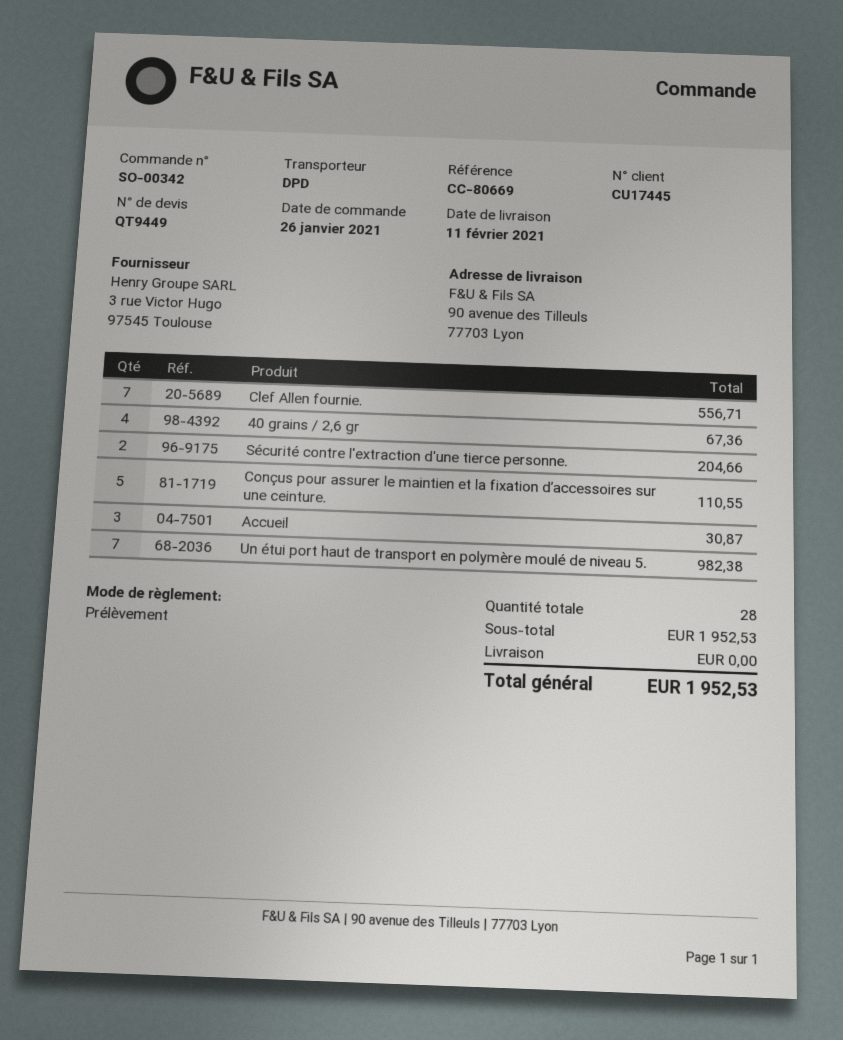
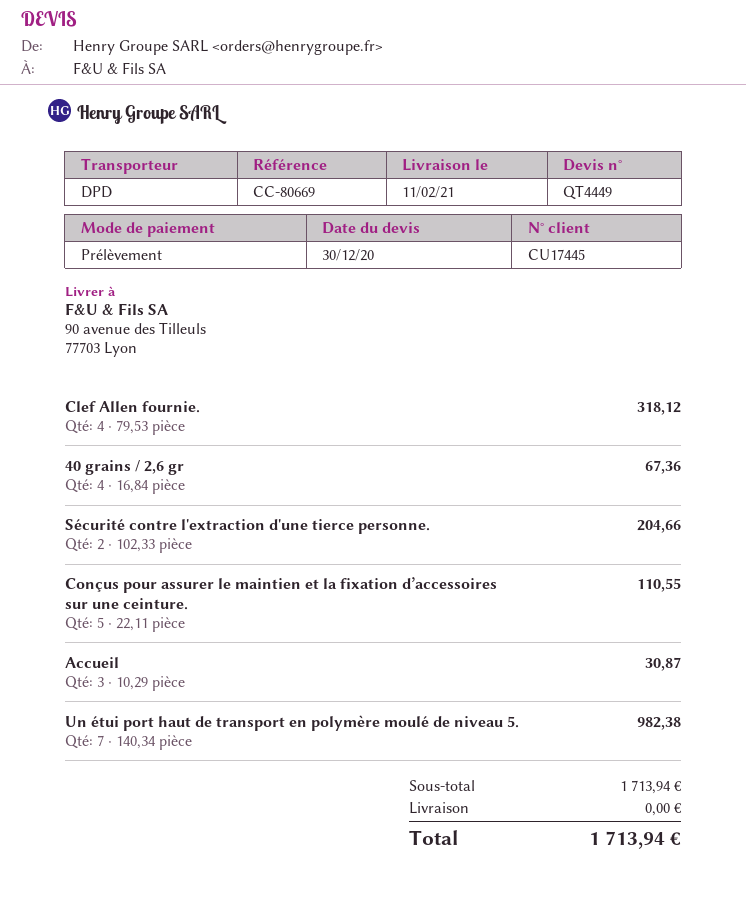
quote number: QT9449 -> QT4449
Clef Allen fournie.: 7 for 556.71 -> 4 for 318.12
subtotal: 1952.53 -> 1713.94
total: 1952.53 -> 1713.94

